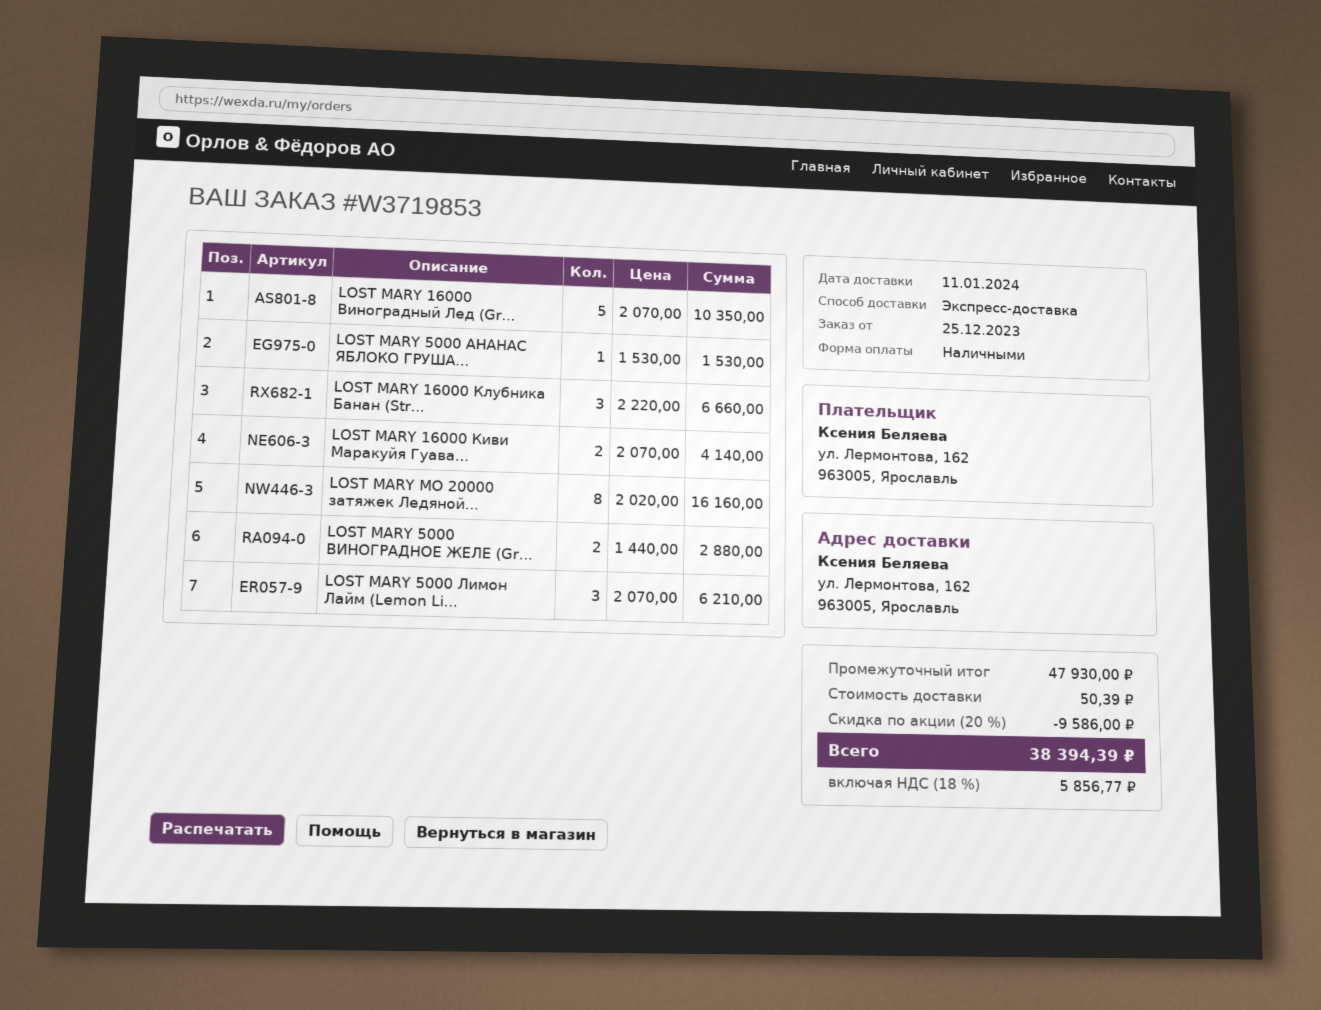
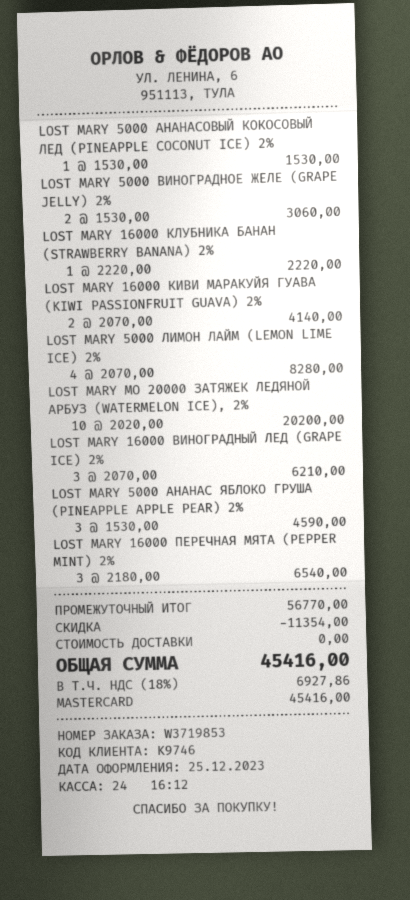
payment method: cash -> Mastercard
LOST MARY 16000 Виноградный Лед (Gr...: 5 x 2070.00 = 10350.00 -> 3 x 2070.00 = 6210.00
LOST MARY 5000 АНАНАС ЯБЛОКО ГРУША...: 1 x 1530.00 = 1530.00 -> 3 x 1530.00 = 4590.00
LOST MARY 16000 Клубника Банан (Str...: 3 x 2220.00 = 6660.00 -> 1 x 2220.00 = 2220.00
LOST MARY MO 20000 затяжек Ледяной...: 8 x 2020.00 = 16160.00 -> 10 x 2020.00 = 20200.00
LOST MARY 5000 ВИНОГРАДНОЕ ЖЕЛЕ (Gr...: 2 x 1440.00 = 2880.00 -> 2 x 1530.00 = 3060.00
LOST MARY 5000 Лимон Лайм (Lemon Li...: 3 x 2070.00 = 6210.00 -> 4 x 2070.00 = 8280.00
LOST MARY 5000 АНАНАСОВЫЙ КОКОСОВЫЙ ЛЕД (PINEAPPLE COCONUT ICE) 2%: none -> 1 x 1530.00 = 1530.00
LOST MARY 16000 ПЕРЕЧНАЯ МЯТА (PEPPER MINT) 2%: none -> 3 x 2180.00 = 6540.00
subtotal: 47930.00 -> 56770.00
discount: 9586.00 -> 11354.00
shipping: 50.39 -> 0.00
tax: 18% = 5856.77 -> 18% = 6927.86
total: 38394.39 -> 45416.00

